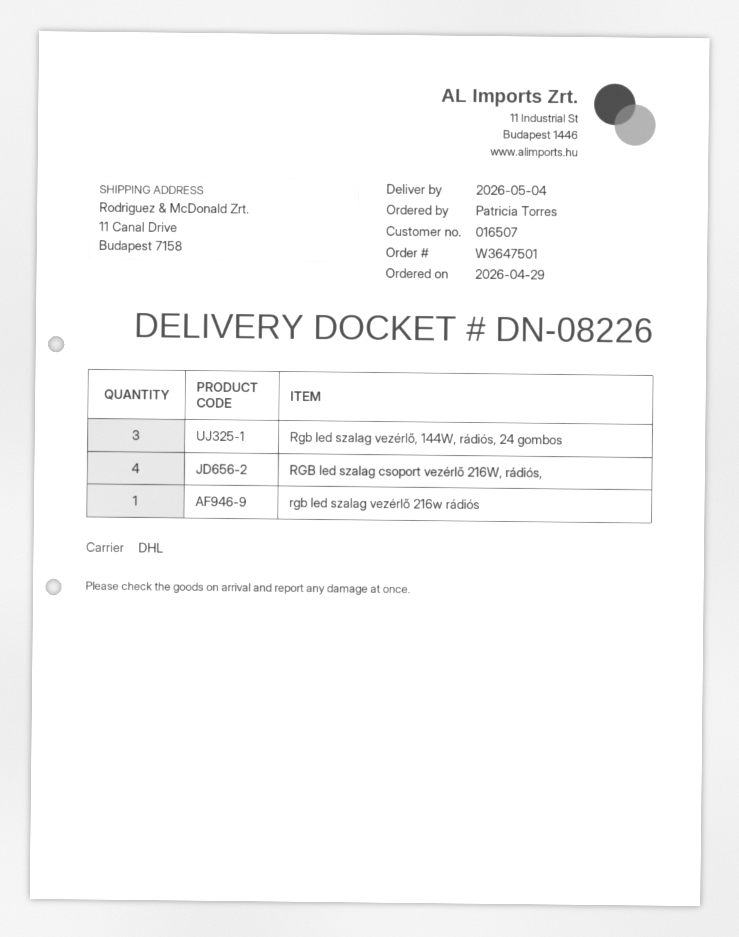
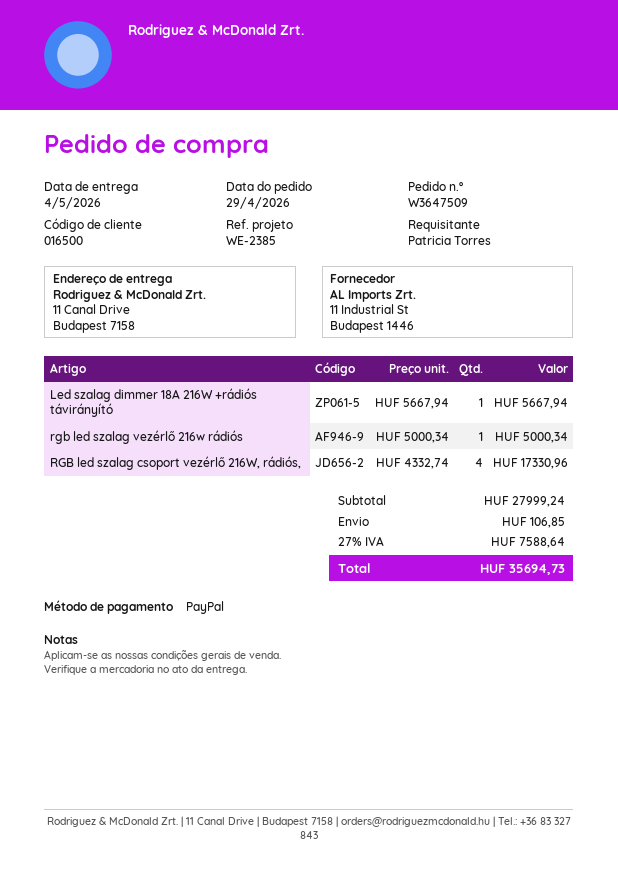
order number: W3647501 -> W3647509
customer number: 016507 -> 016500
Rgb led szalag vezérlő, 144W, rádiós, 24 gombos: 3 -> none
Led szalag dimmer 18A 216W +rádiós távirányító: none -> 1

